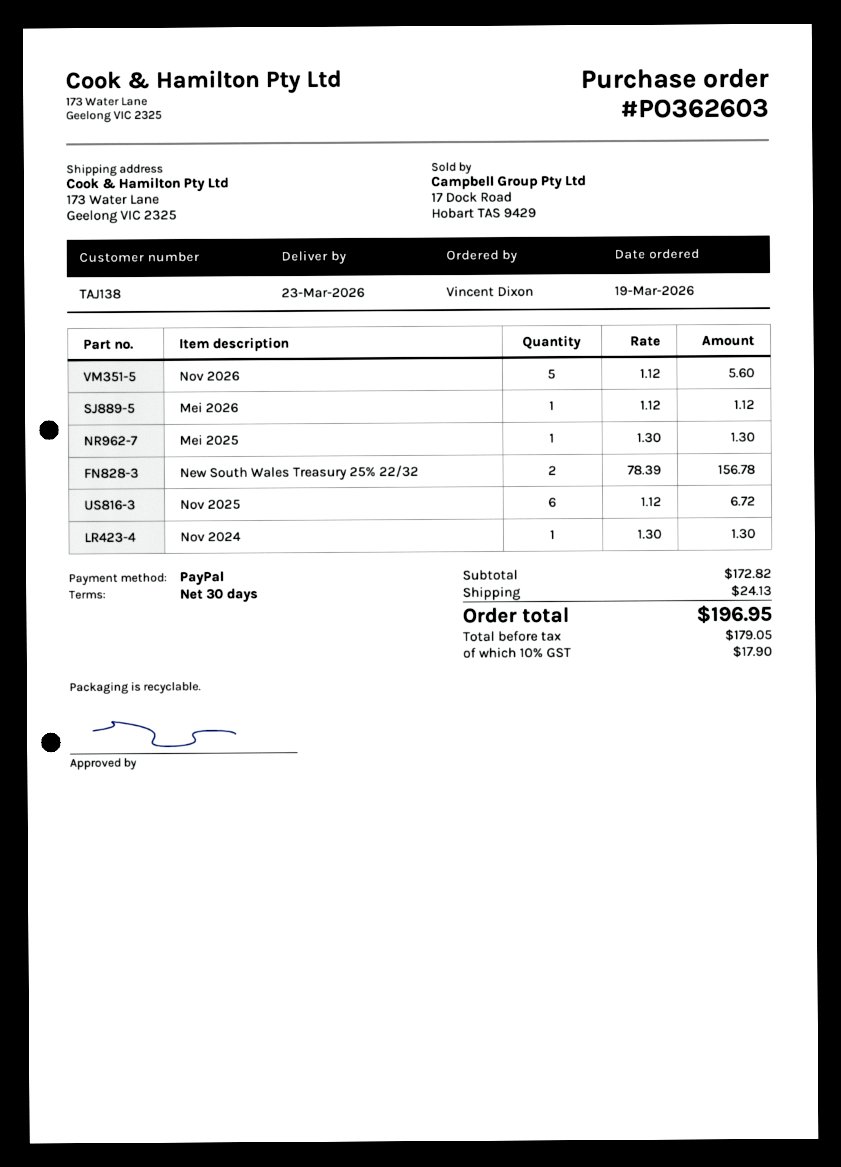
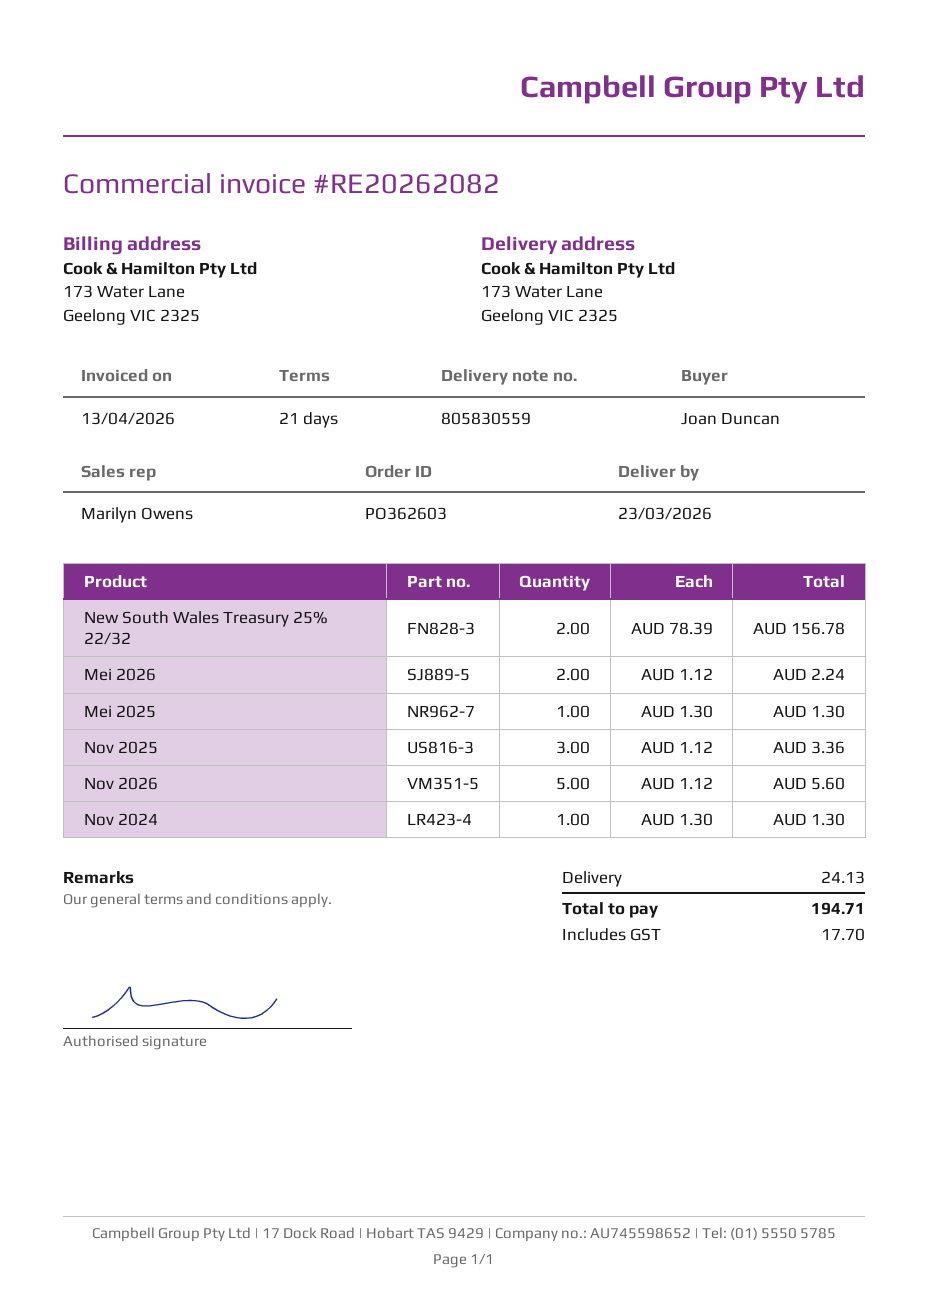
payment terms: 30 days -> 21 days
ordered by: Vincent Dixon -> Joan Duncan
Mei 2026: 1 x 1.12 = 1.12 -> 2 x 1.12 = 2.24
Nov 2025: 6 x 1.12 = 6.72 -> 3 x 1.12 = 3.36
tax: 17.90 -> 17.70
total: 196.95 -> 194.71

